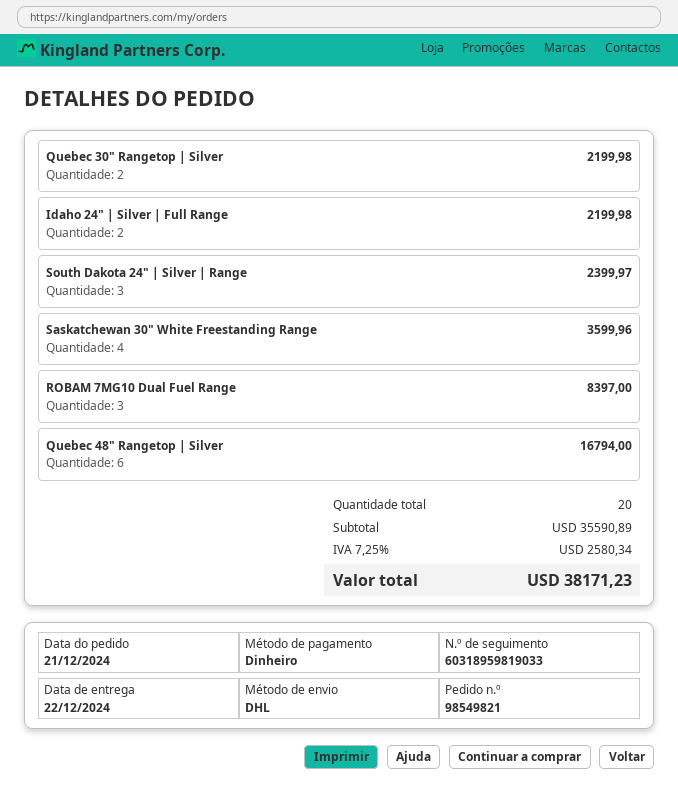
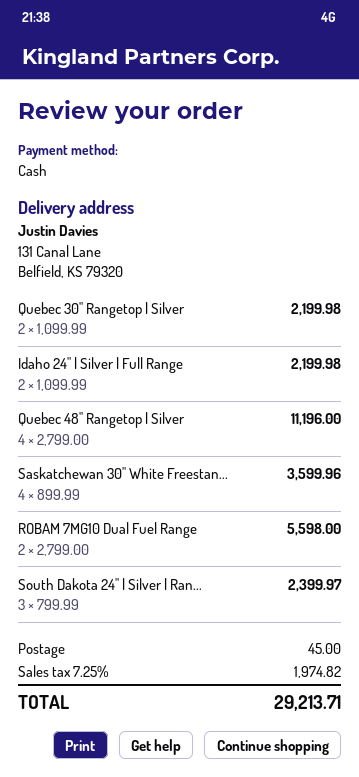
ROBAM 7MG10 Dual Fuel Range: 3 for 8397.00 -> 2 for 5598.00
Quebec 48" Rangetop | Silver: 6 for 16794.00 -> 4 for 11196.00
shipping: none -> 45.00
tax: 7.25% = 2580.34 -> 7.25% = 1974.82
total: 38171.23 -> 29213.71

